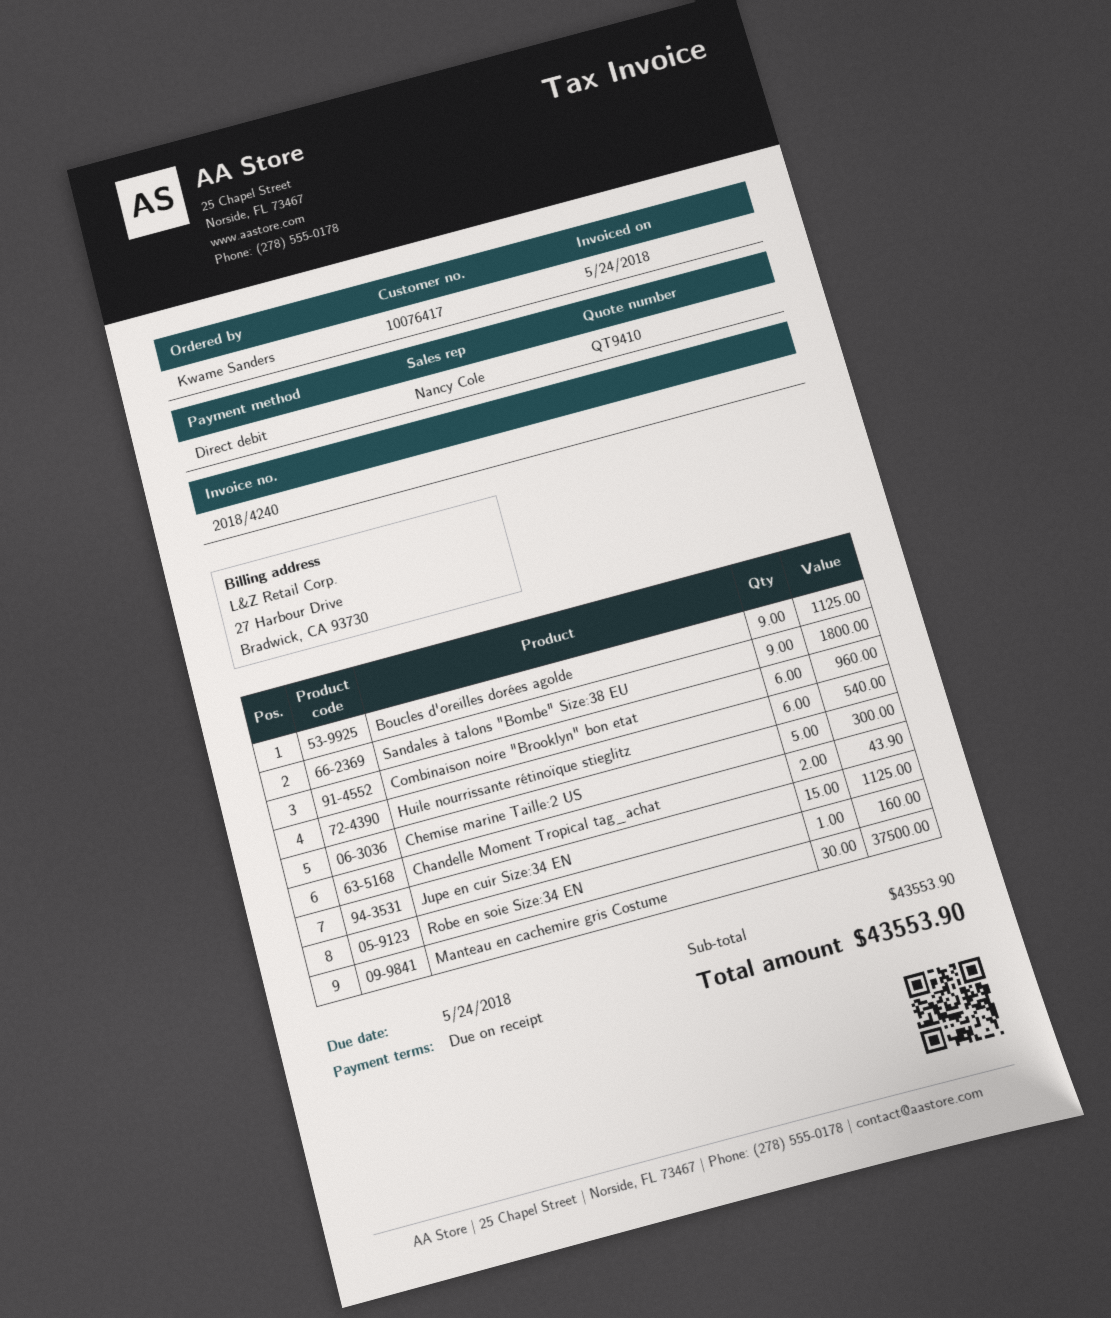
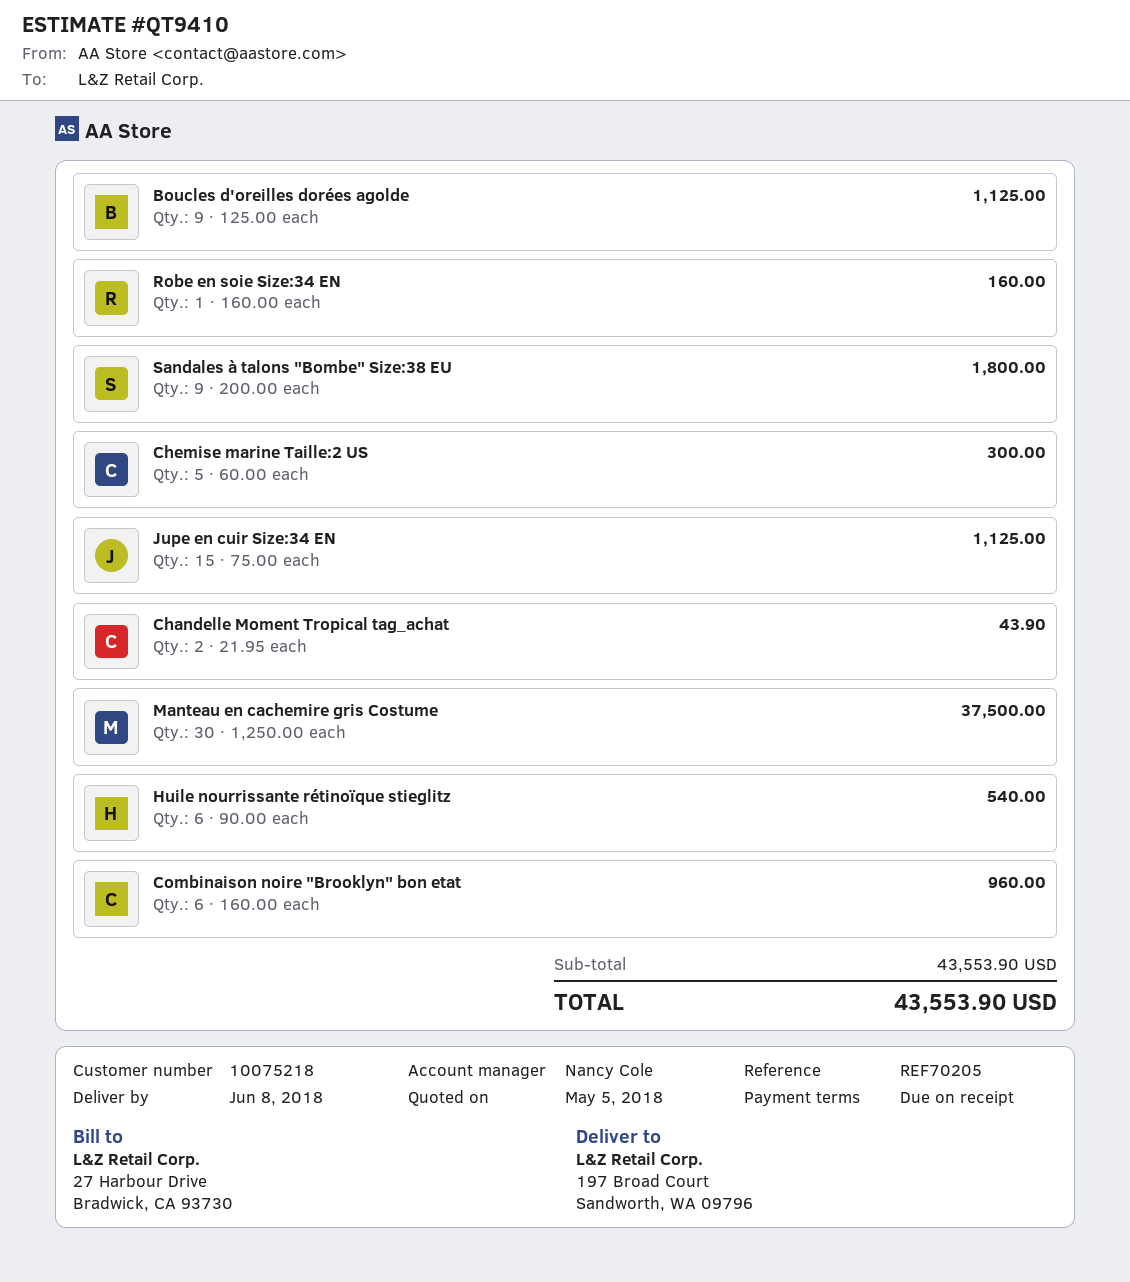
customer number: 10076417 -> 10075218

